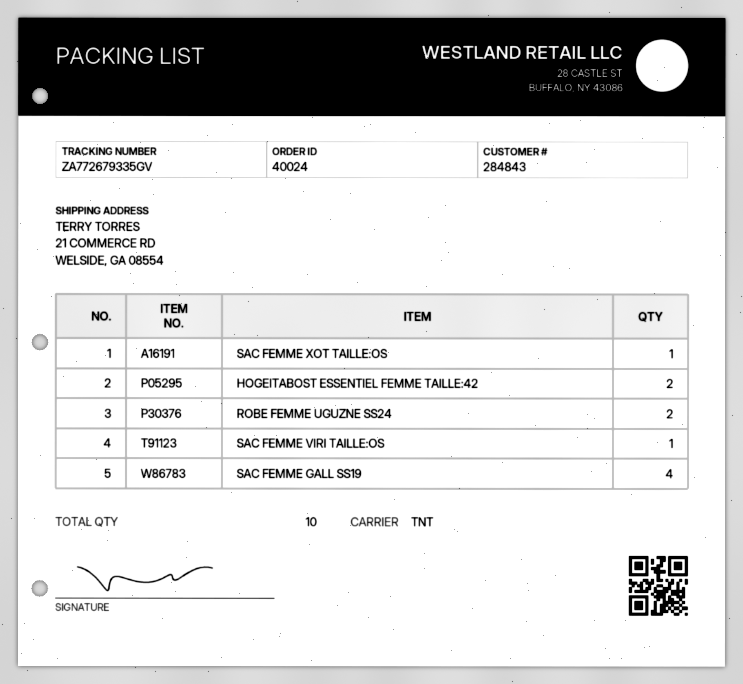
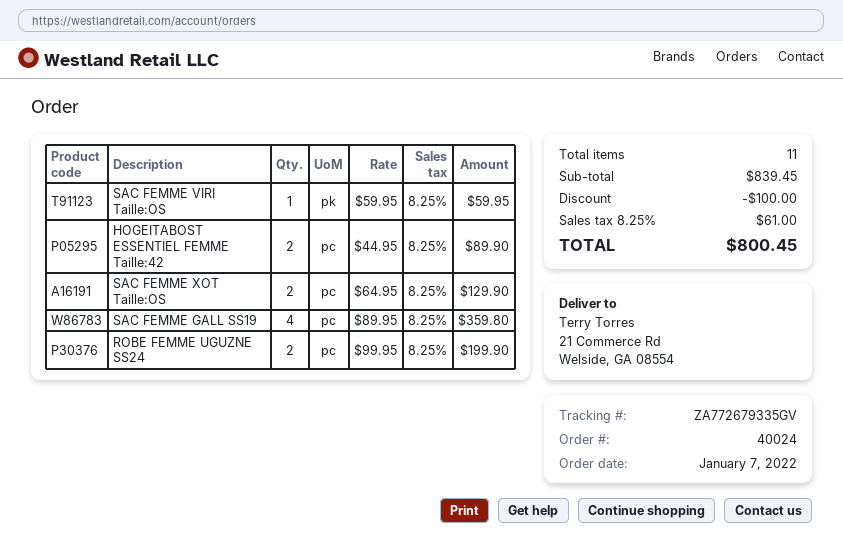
SAC FEMME XOT TAILLE:OS: 1 -> 2
total quantity: 10 -> 11

